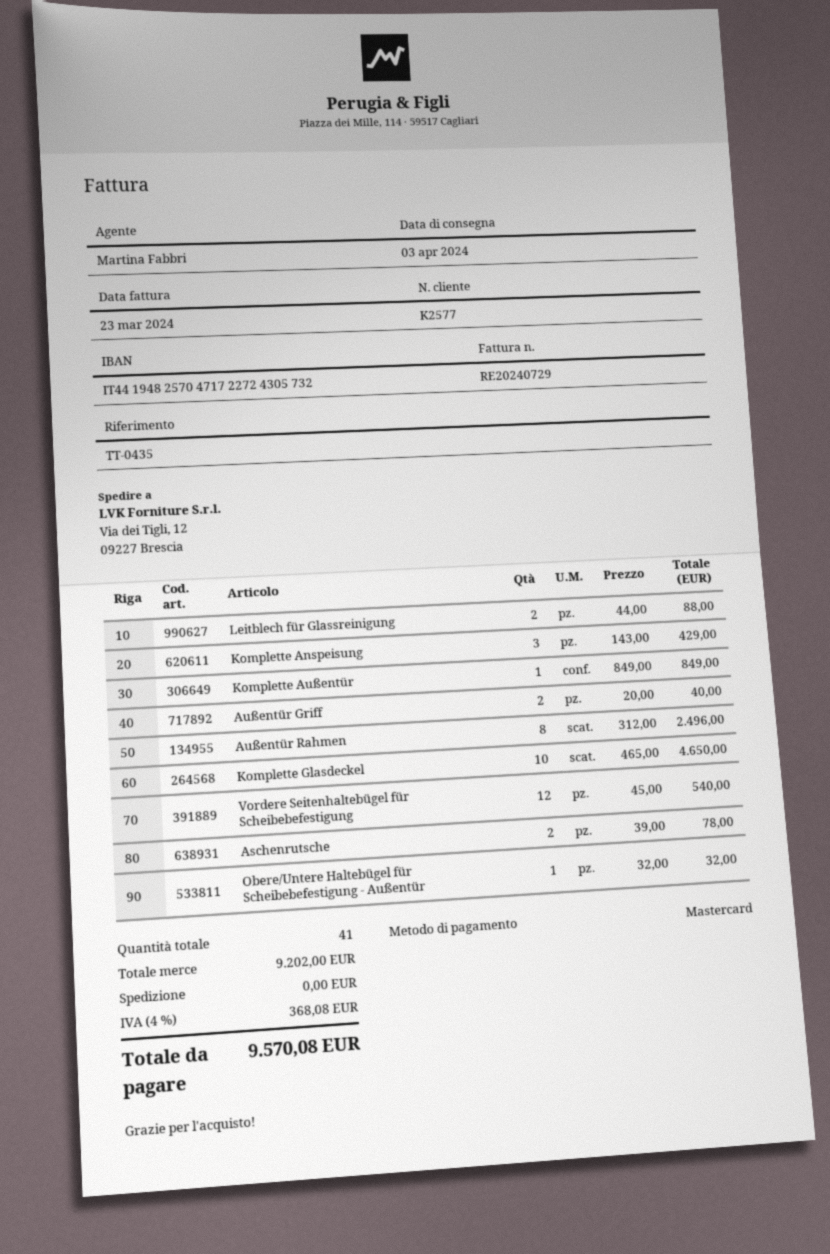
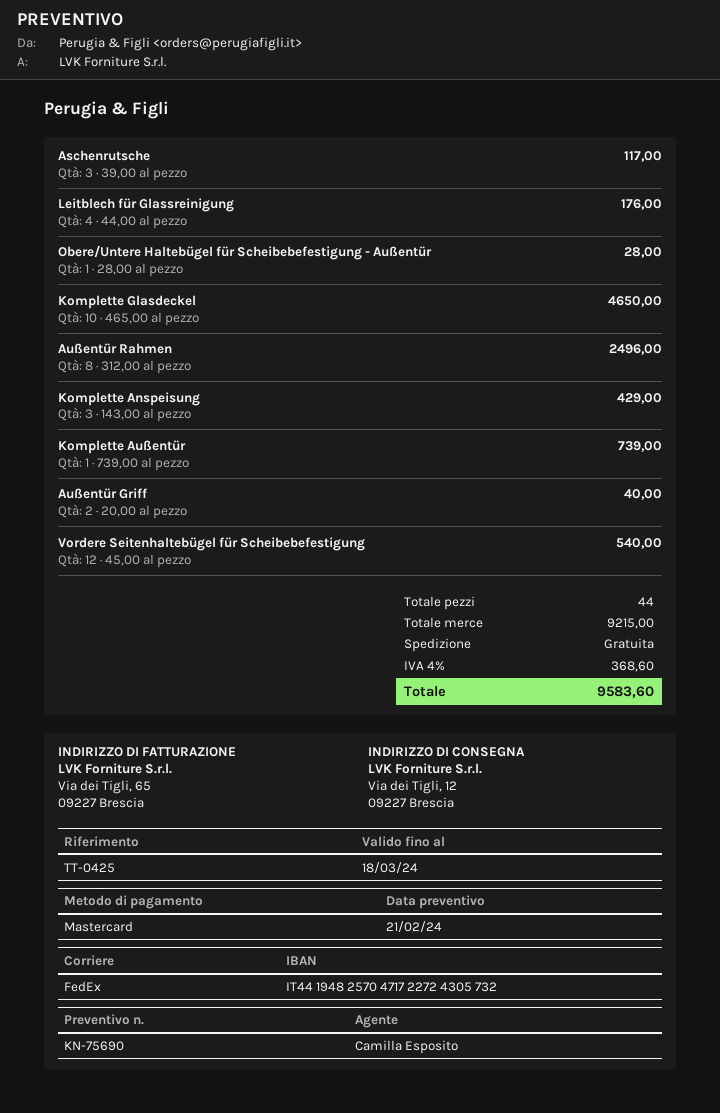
reference: TT-0435 -> TT-0425
sales rep: Martina Fabbri -> Camilla Esposito
Leitblech für Glassreinigung: 2 x 44.00 = 88.00 -> 4 x 44.00 = 176.00
Komplette Außentür: 1 x 849.00 = 849.00 -> 1 x 739.00 = 739.00
Aschenrutsche: 2 x 39.00 = 78.00 -> 3 x 39.00 = 117.00
Obere/Untere Haltebügel für Scheibebefestigung - Außentür: 1 x 32.00 = 32.00 -> 1 x 28.00 = 28.00
total quantity: 41 -> 44
subtotal: 9202.00 -> 9215.00
tax: 4% = 368.08 -> 4% = 368.60
total: 9570.08 -> 9583.60

